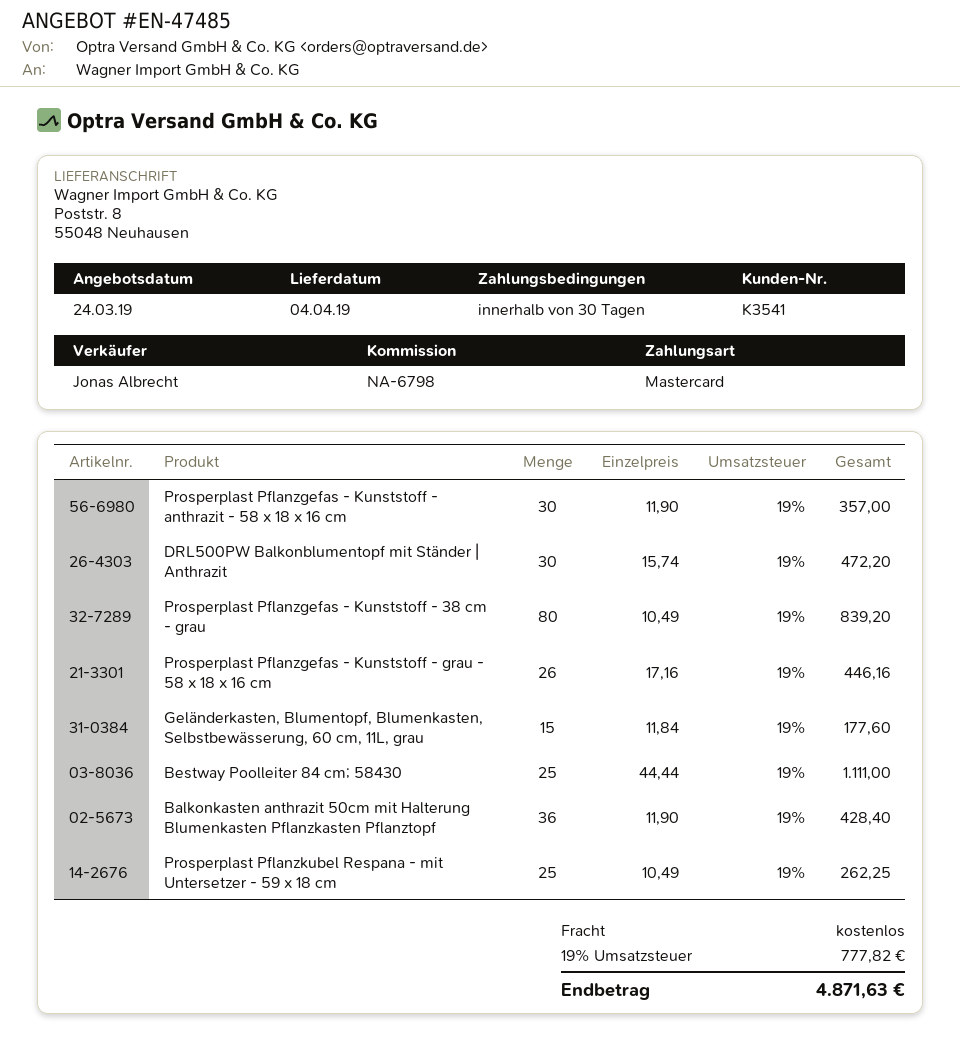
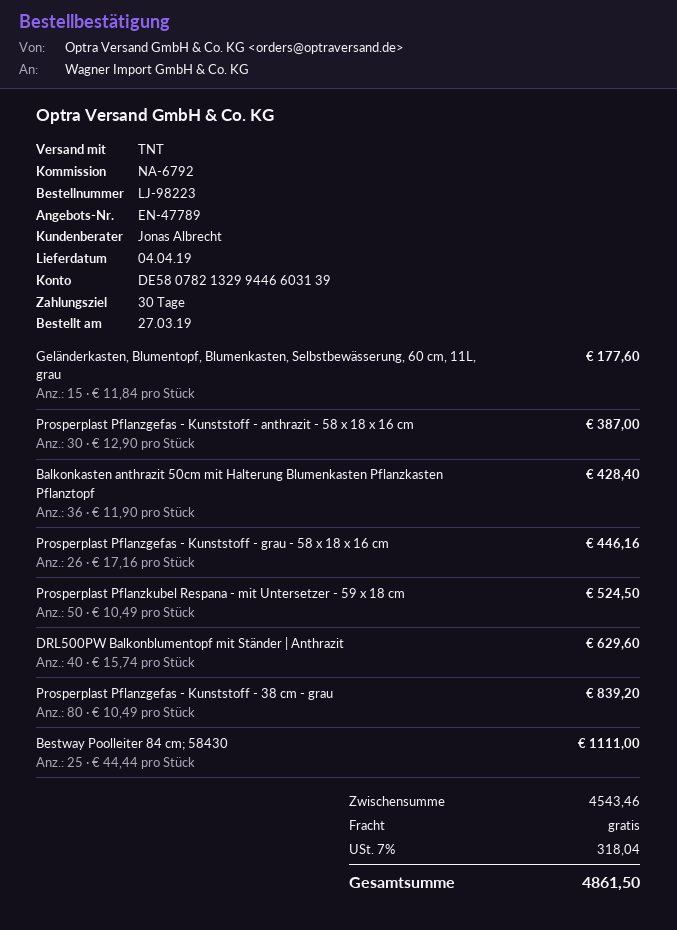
quote number: EN-47485 -> EN-47789
reference: NA-6798 -> NA-6792
Prosperplast Pflanzgefas - Kunststoff - anthrazit - 58 x 18 x 16 cm: 30 x 11.90 = 357.00 -> 30 x 12.90 = 387.00
DRL500PW Balkonblumentopf mit Ständer | Anthrazit: 30 x 15.74 = 472.20 -> 40 x 15.74 = 629.60
Prosperplast Pflanzkubel Respana - mit Untersetzer - 59 x 18 cm: 25 x 10.49 = 262.25 -> 50 x 10.49 = 524.50
tax: 19% = 777.82 -> 7% = 318.04
total: 4871.63 -> 4861.50

